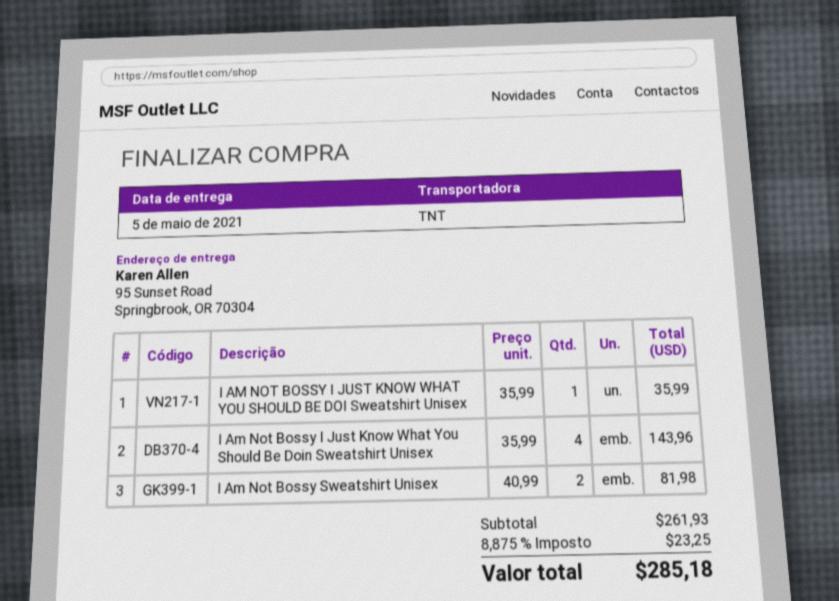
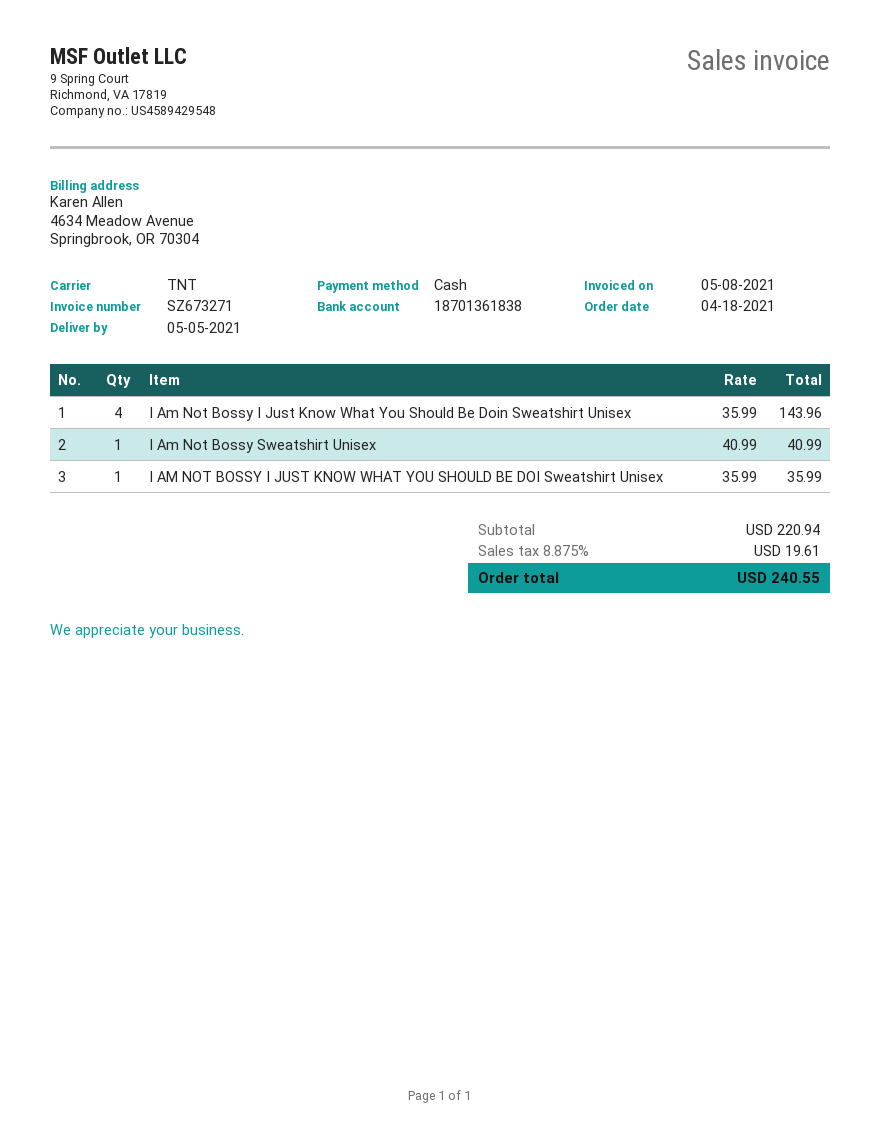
I Am Not Bossy Sweatshirt Unisex: 2 x 40.99 = 81.98 -> 1 x 40.99 = 40.99
subtotal: 261.93 -> 220.94
tax: 8.875% = 23.25 -> 8.875% = 19.61
total: 285.18 -> 240.55

